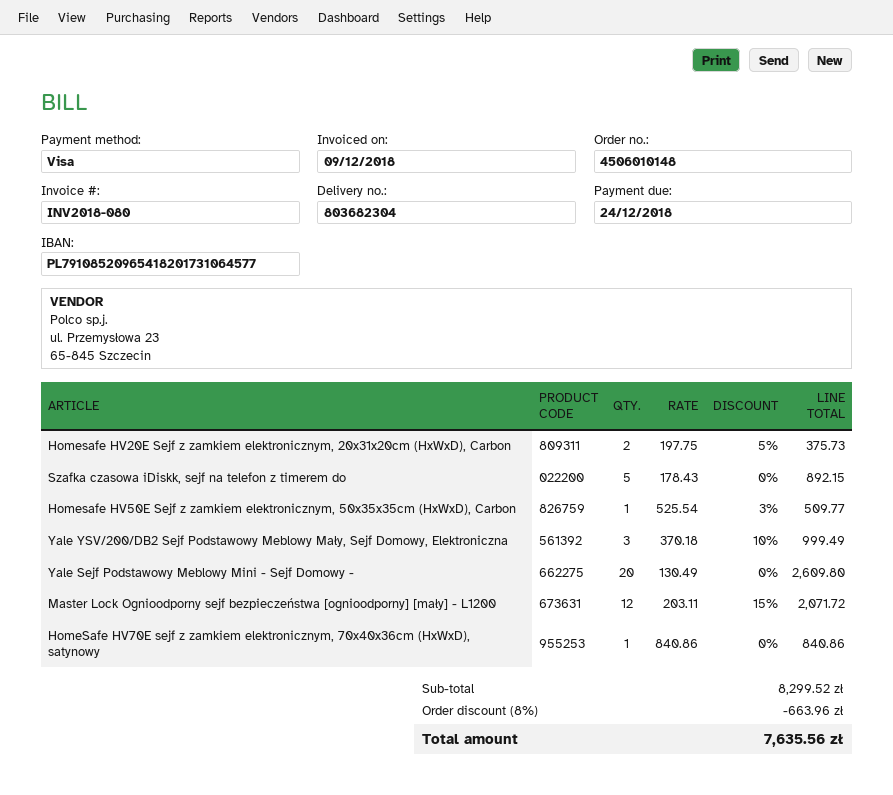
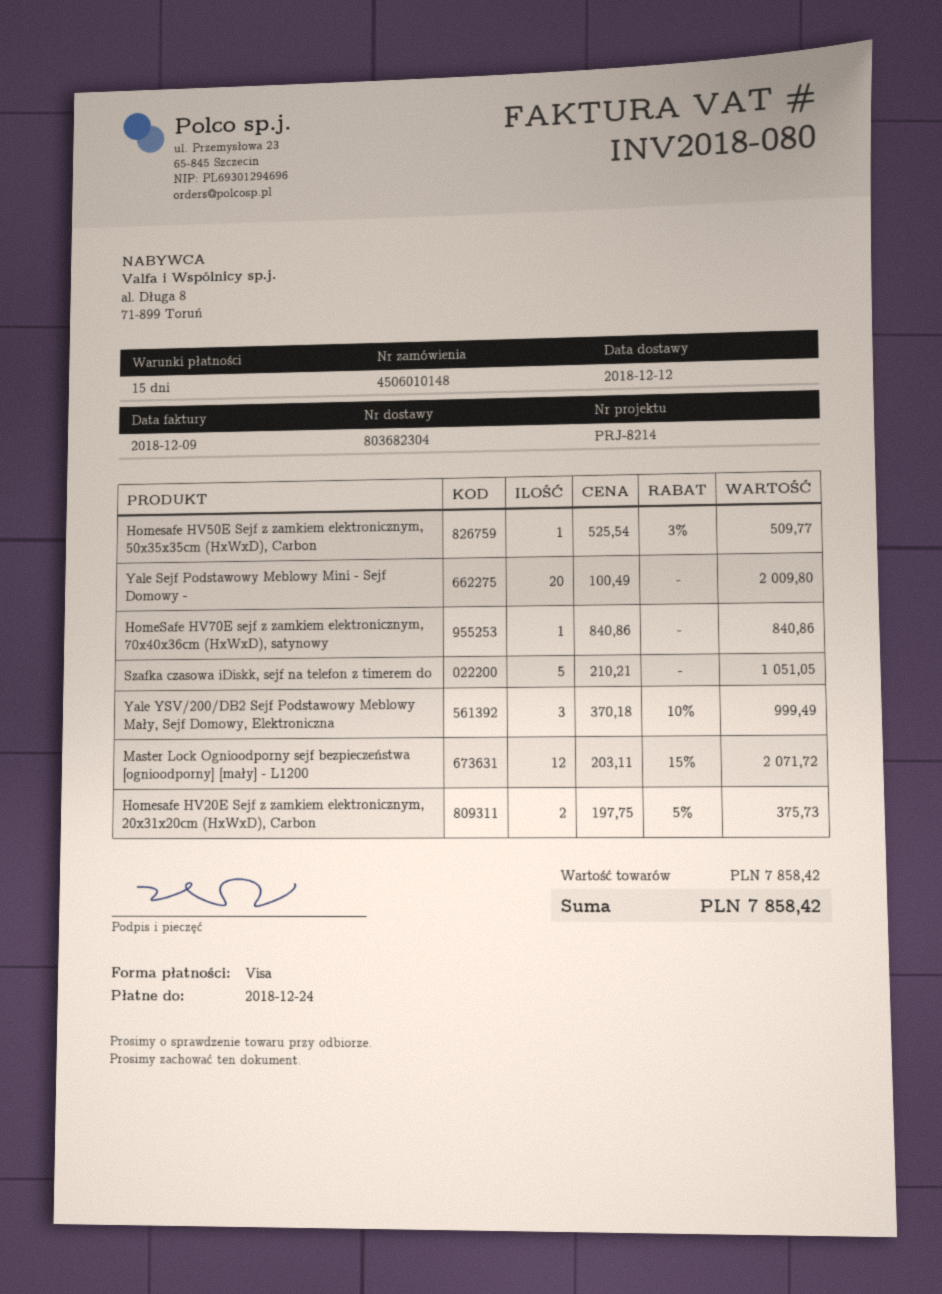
Szafka czasowa iDiskk, sejf na telefon z timerem do: 5 x 178.43 = 892.15 -> 5 x 210.21 = 1051.05
Yale Sejf Podstawowy Meblowy Mini - Sejf Domowy -: 20 x 130.49 = 2609.80 -> 20 x 100.49 = 2009.80
subtotal: 8299.52 -> 7858.42
discount: 8% = 663.96 -> none
total: 7635.56 -> 7858.42

